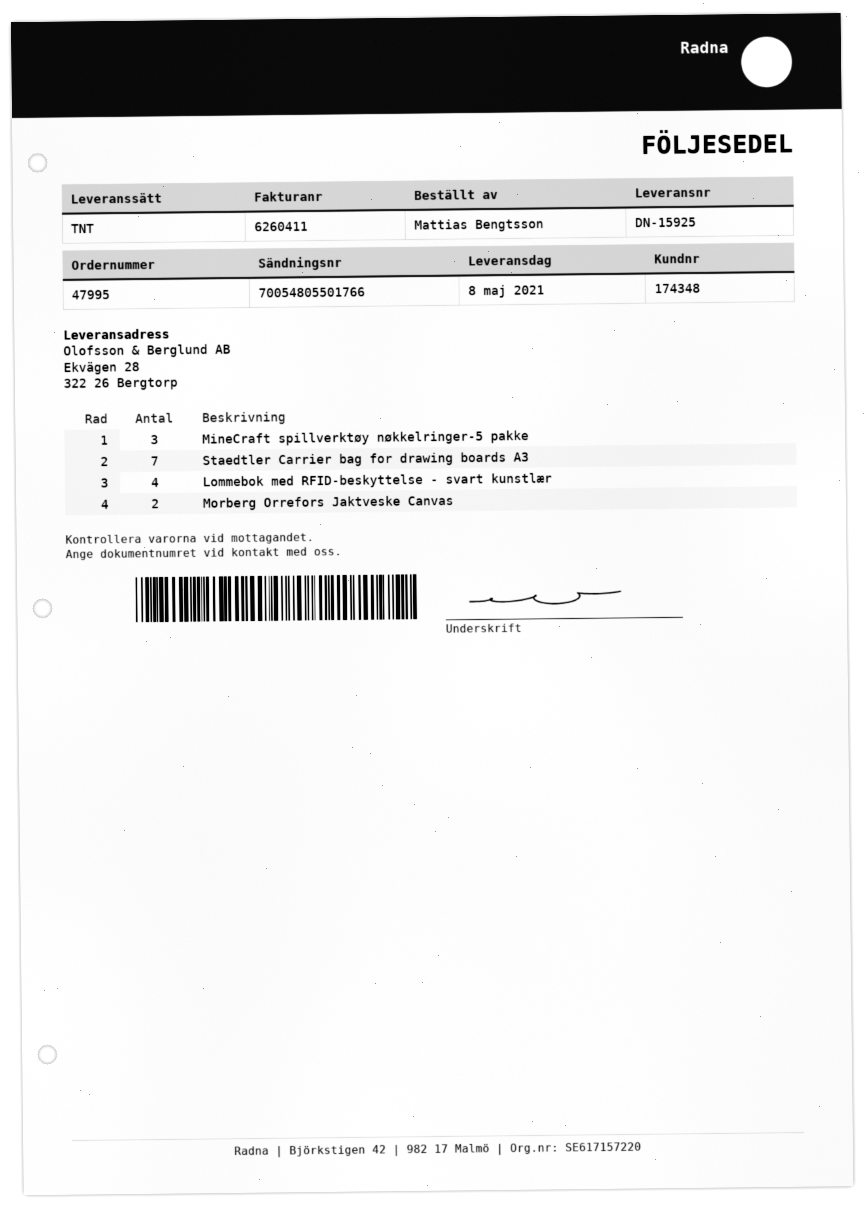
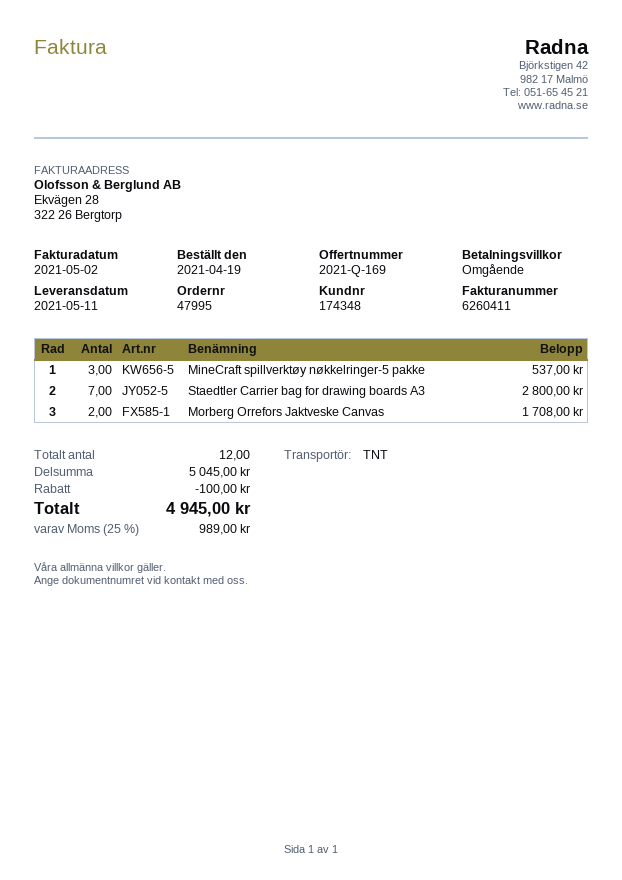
delivery date: 2021-05-08 -> 2021-05-11
Lommebok med RFID-beskyttelse - svart kunstlær: 4 -> none

